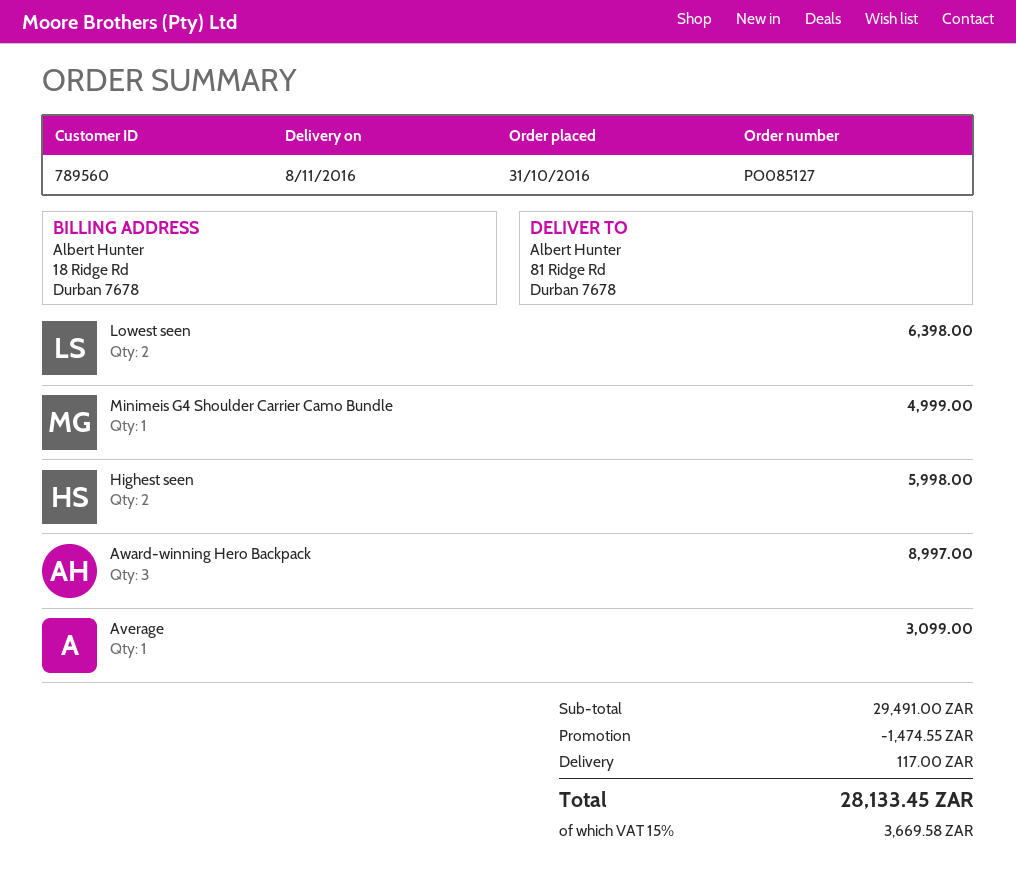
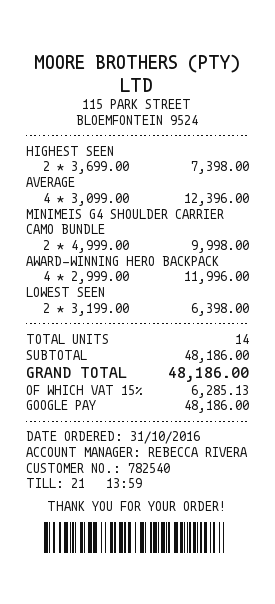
customer number: 789560 -> 782540
Minimeis G4 Shoulder Carrier Camo Bundle: 1 for 4999.00 -> 2 for 9998.00
Highest seen: 2 for 5998.00 -> 2 for 7398.00
Award-winning Hero Backpack: 3 for 8997.00 -> 4 for 11996.00
Average: 1 for 3099.00 -> 4 for 12396.00
subtotal: 29491.00 -> 48186.00
discount: 1474.55 -> none
shipping: 117.00 -> none
tax: 15% = 3669.58 -> 15% = 6285.13
total: 28133.45 -> 48186.00

